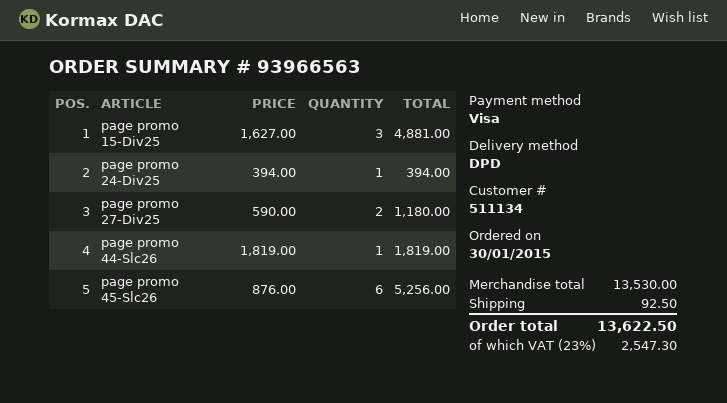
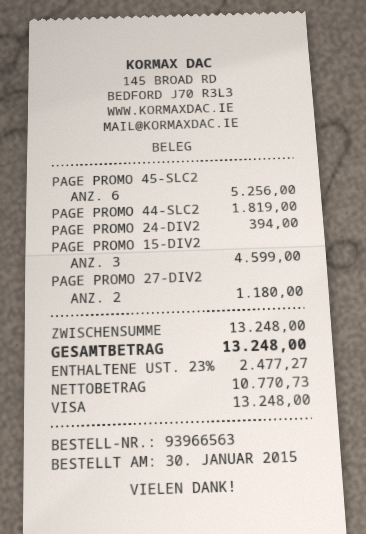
page promo 15-Div25: 3 for 4881.00 -> 3 for 4599.00
subtotal: 13530.00 -> 13248.00
shipping: 92.50 -> none
tax: 23% = 2547.30 -> 23% = 2477.27
total: 13622.50 -> 13248.00

